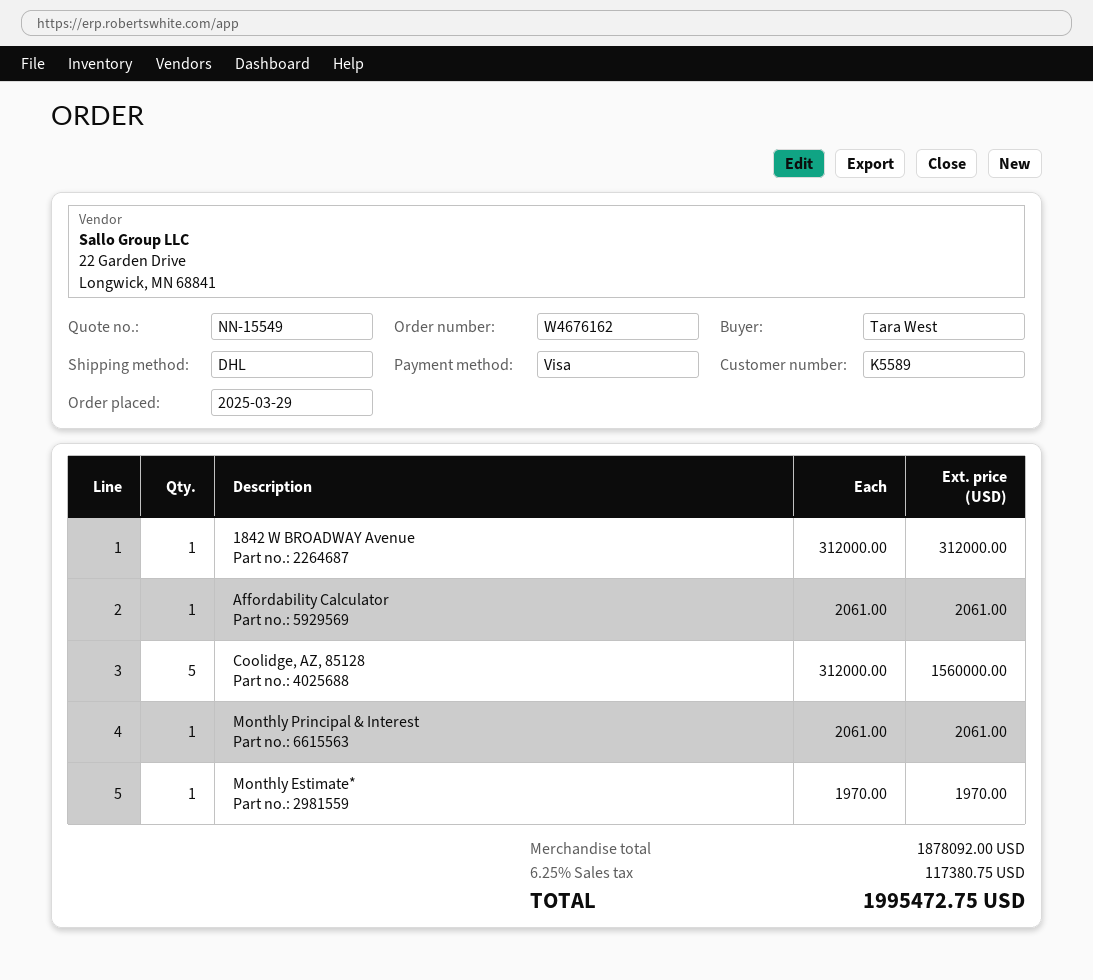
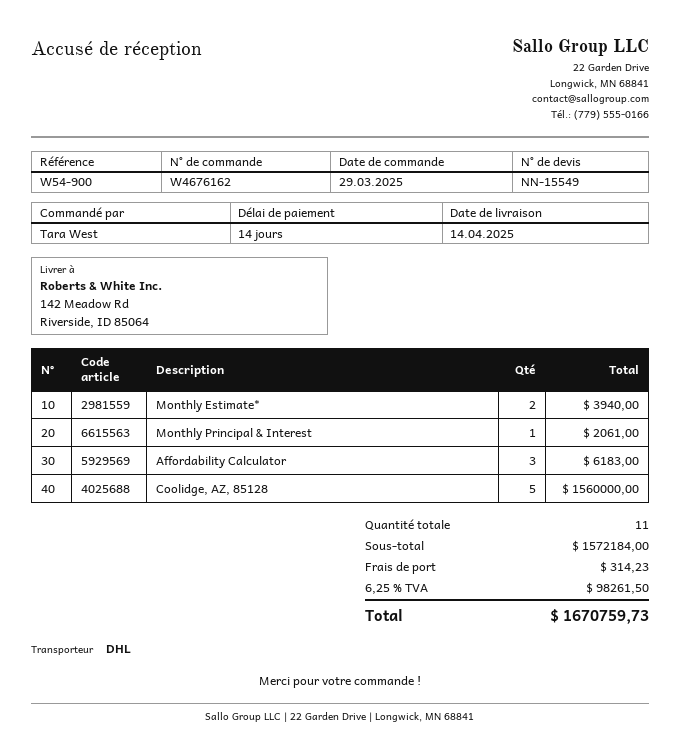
1842 W BROADWAY Avenue: 1 for 312000.00 -> none
Affordability Calculator: 1 for 2061.00 -> 3 for 6183.00
Monthly Estimate*: 1 for 1970.00 -> 2 for 3940.00
subtotal: 1878092.00 -> 1572184.00
shipping: none -> 314.23
tax: 6.25% = 117380.75 -> 6.25% = 98261.50
total: 1995472.75 -> 1670759.73

